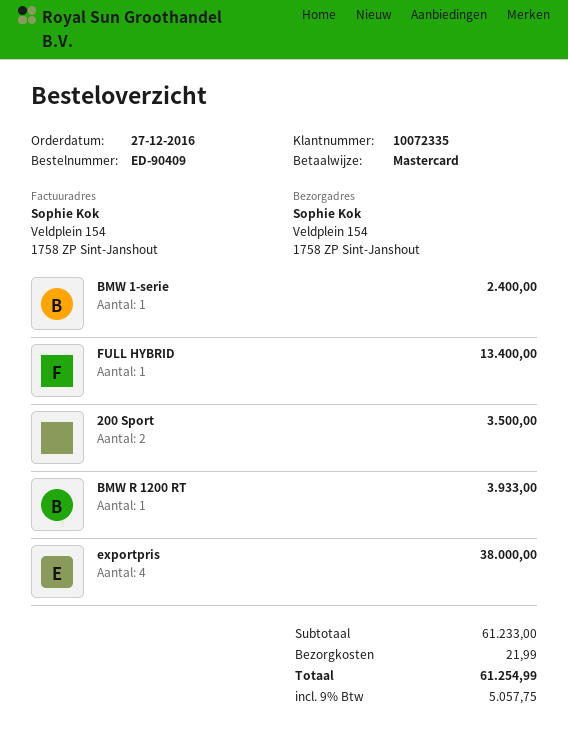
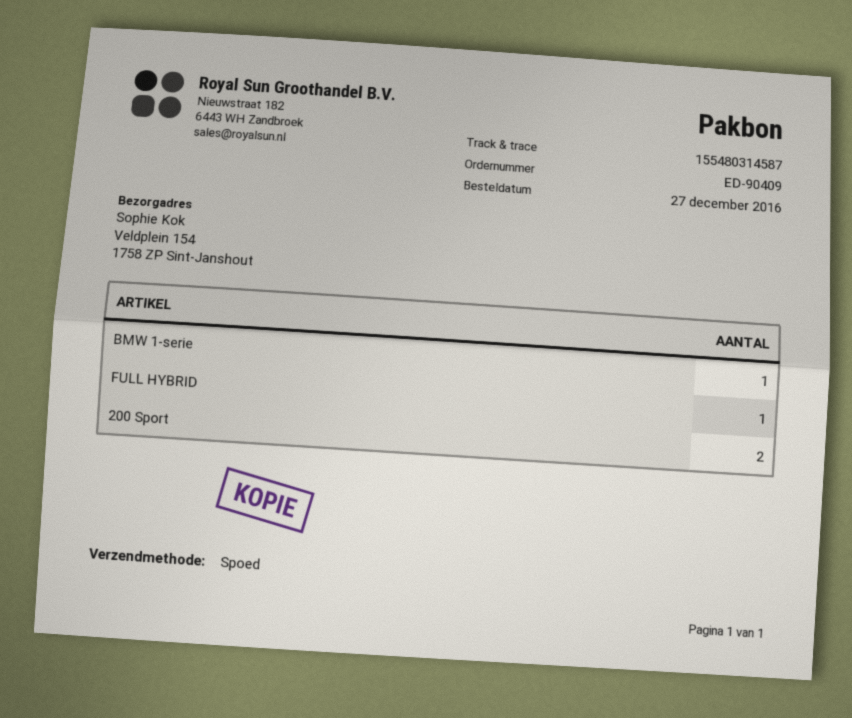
BMW R 1200 RT: 1 -> none
exportpris: 4 -> none

